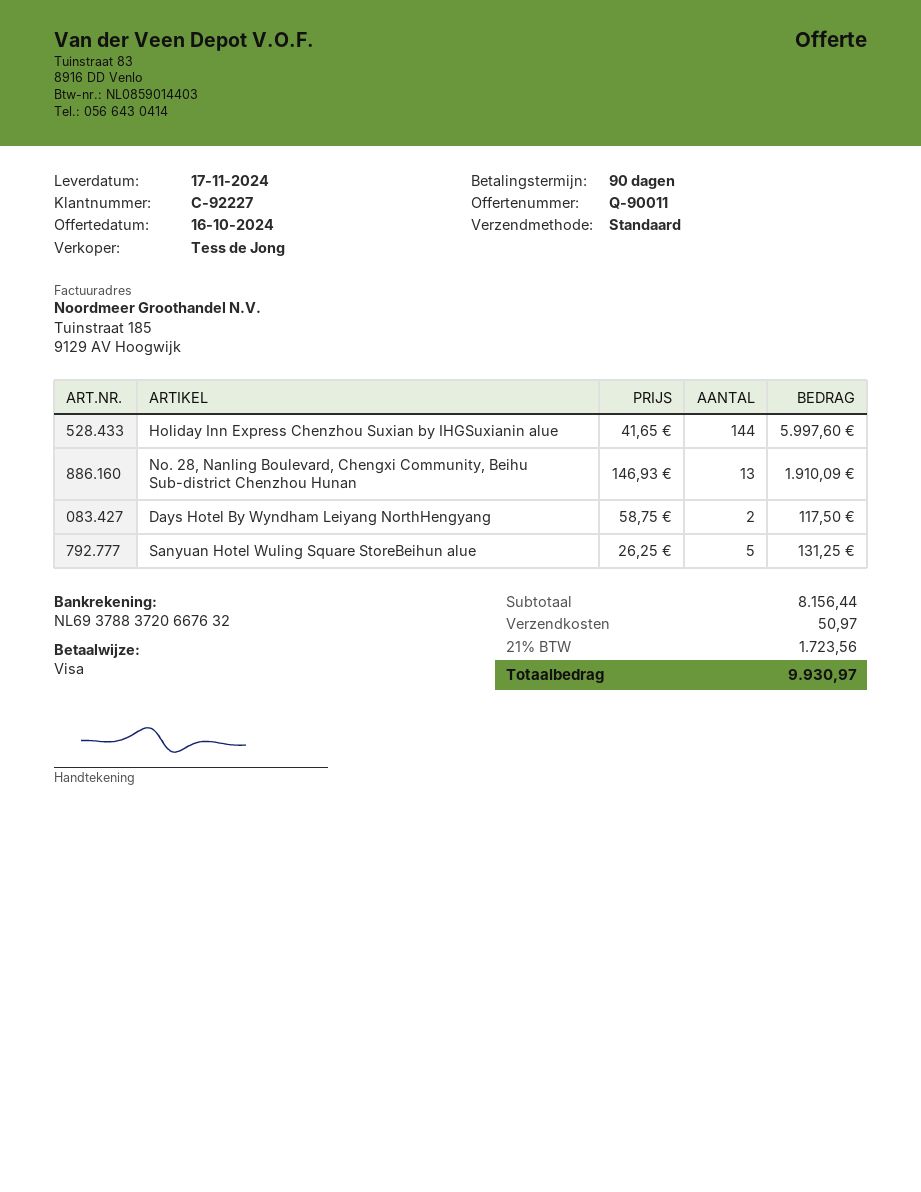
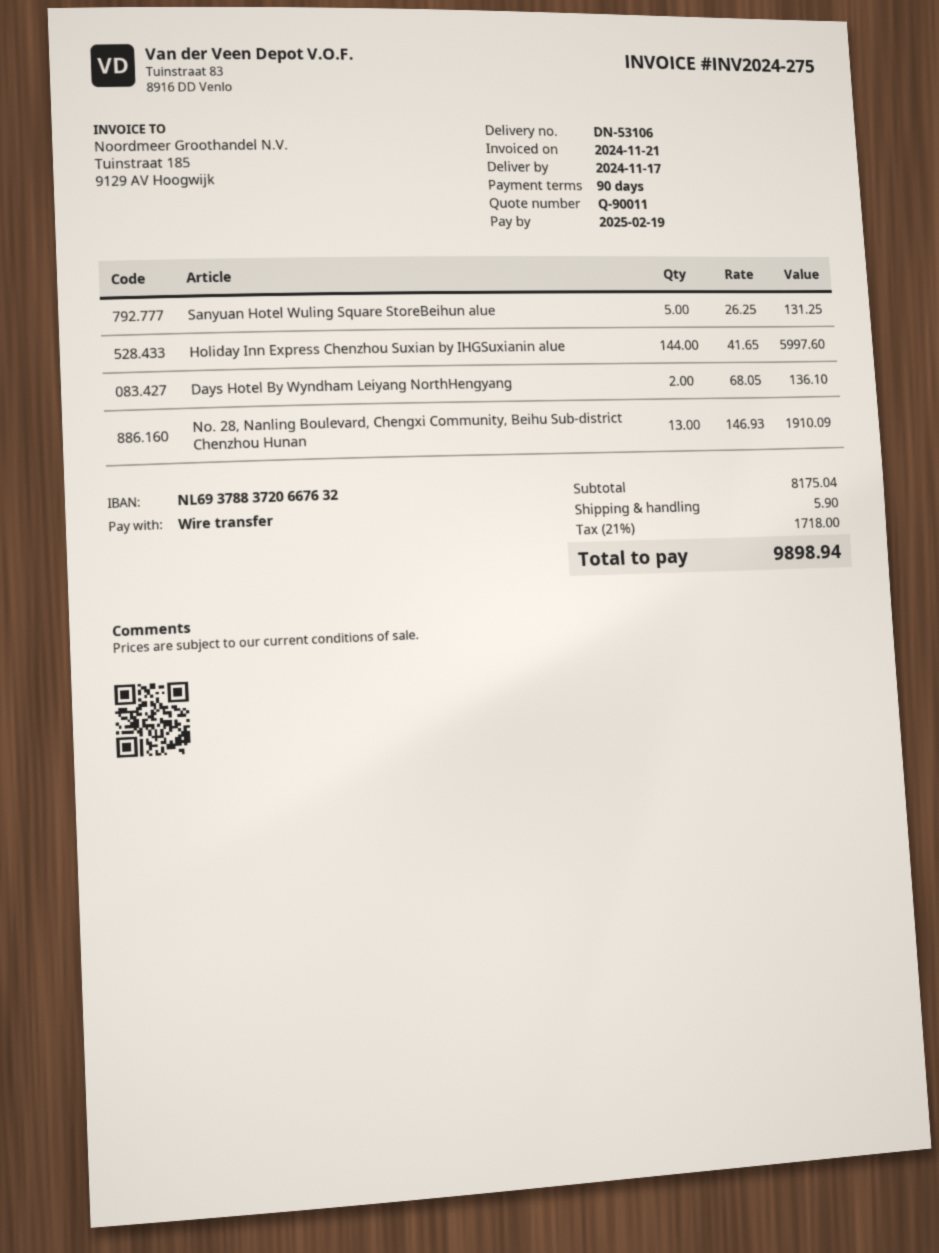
payment method: Visa -> bank transfer
Days Hotel By Wyndham Leiyang NorthHengyang: 2 x 58.75 = 117.50 -> 2 x 68.05 = 136.10
subtotal: 8156.44 -> 8175.04
shipping: 50.97 -> 5.90
tax: 21% = 1723.56 -> 21% = 1718.00
total: 9930.97 -> 9898.94

